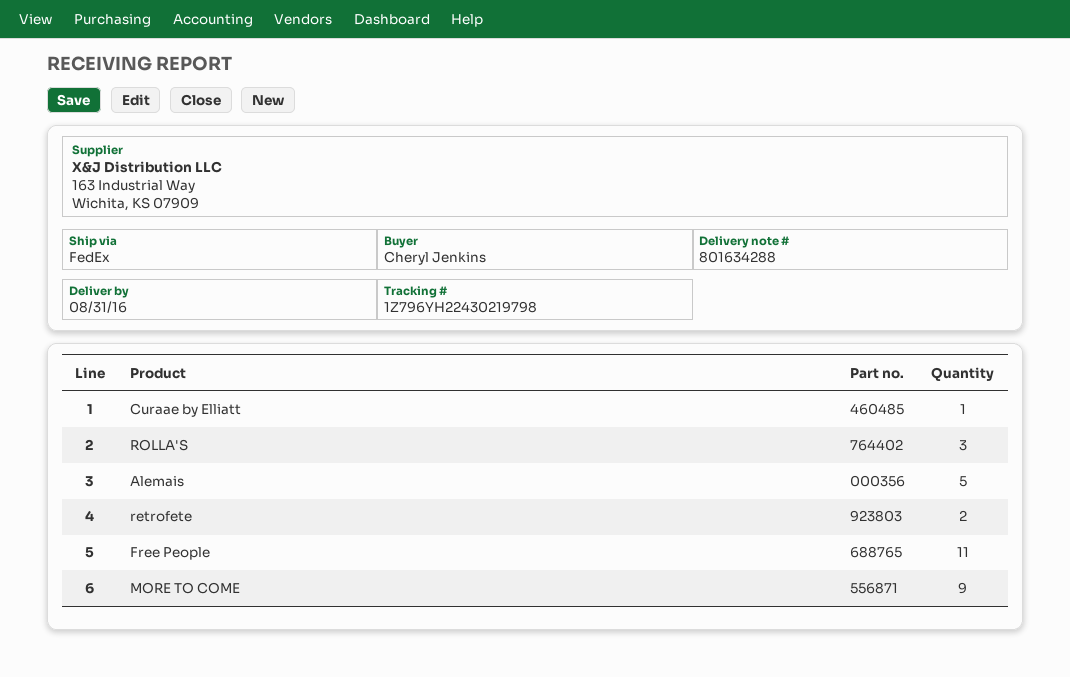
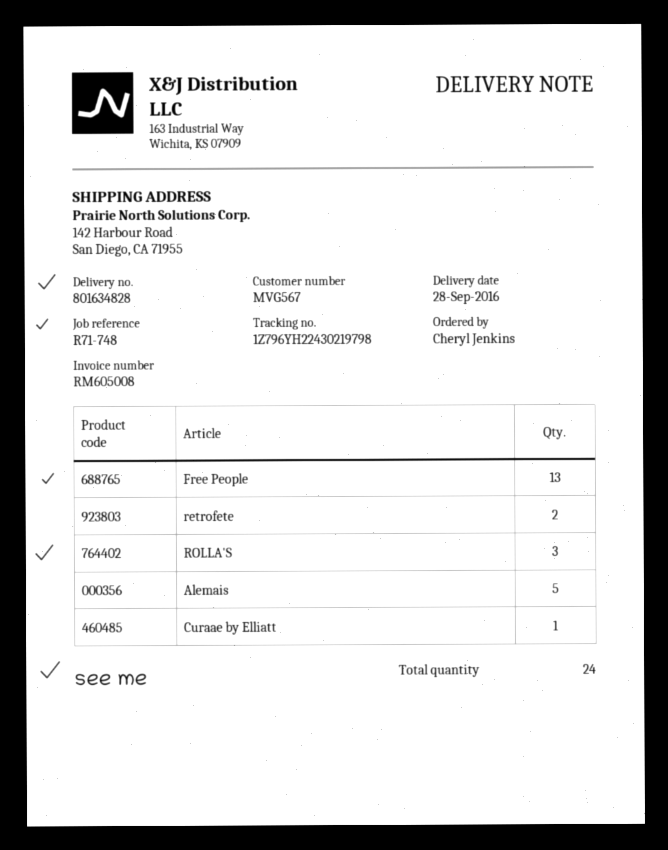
delivery note number: 801634288 -> 801634828
delivery date: 2016-08-31 -> 2016-09-28
Free People: 11 -> 13
MORE TO COME: 9 -> none

